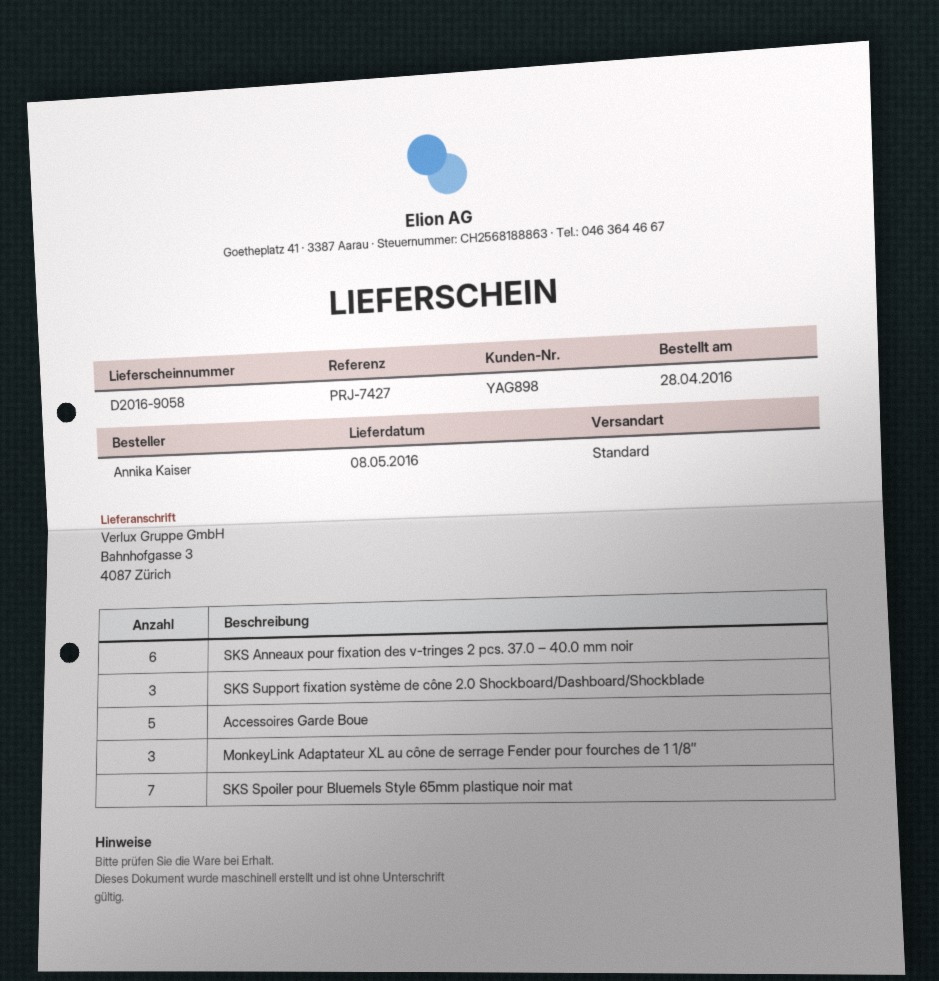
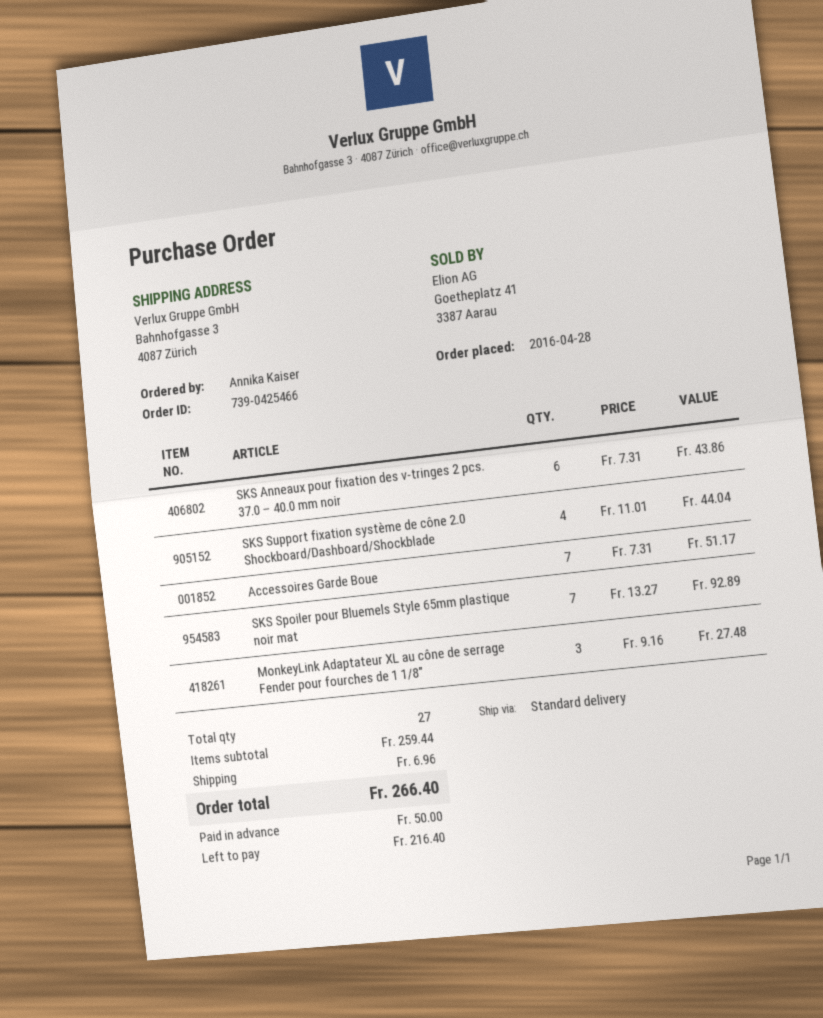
SKS Support fixation système de cône 2.0 Shockboard/Dashboard/Shockblade: 3 -> 4
Accessoires Garde Boue: 5 -> 7

